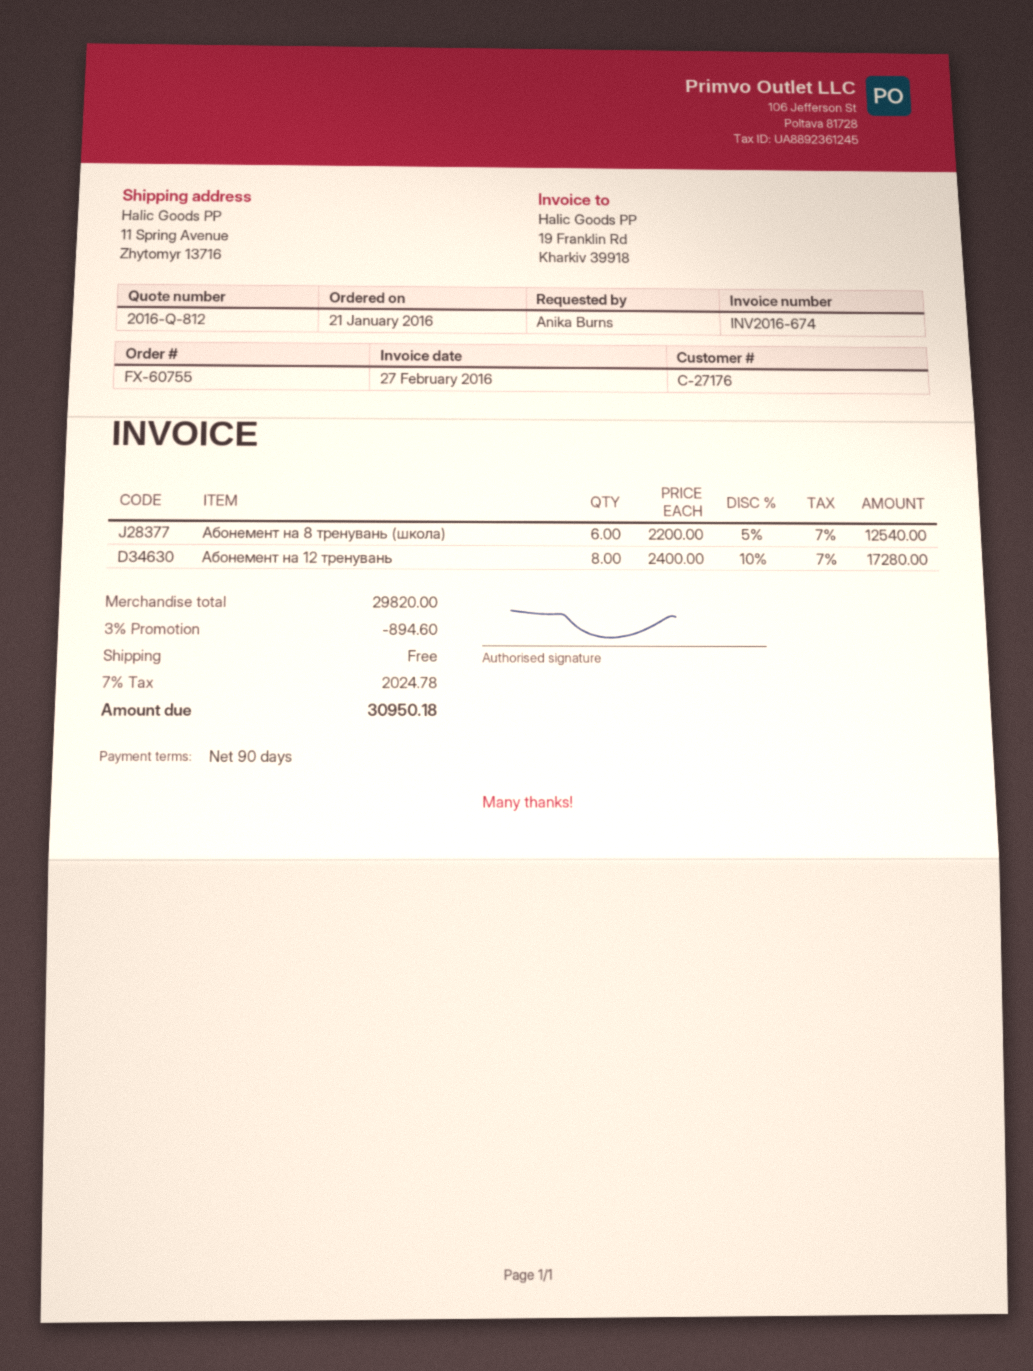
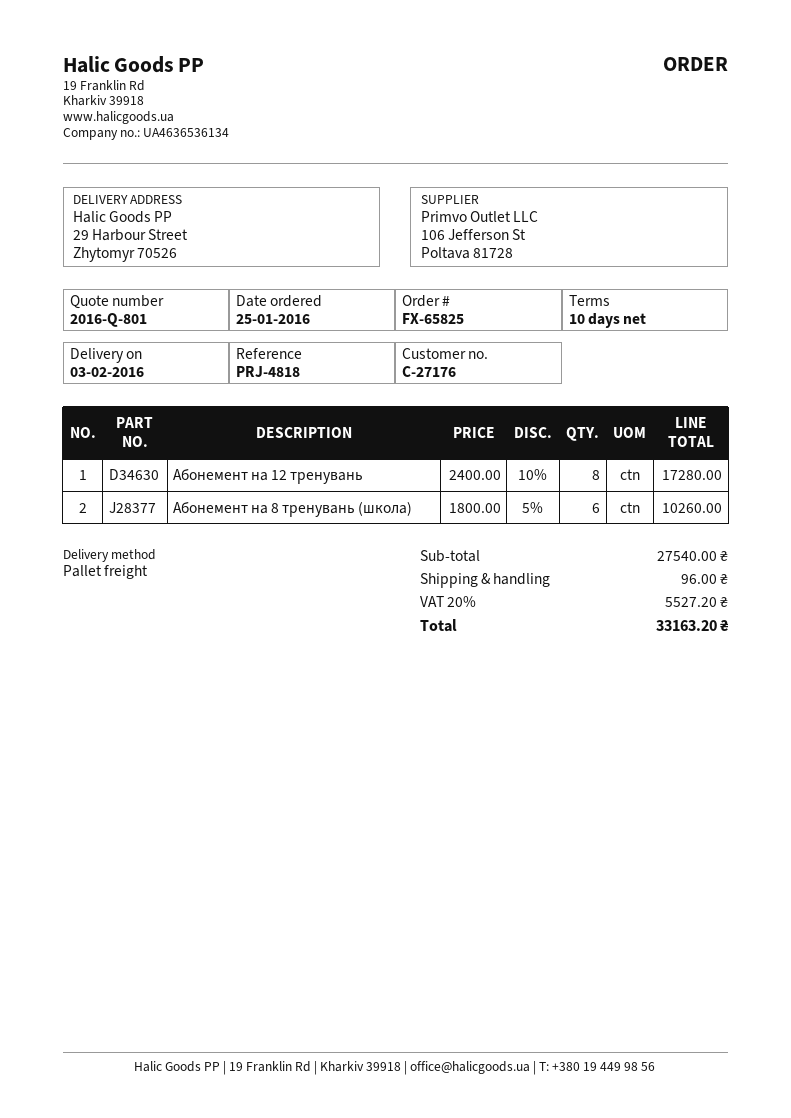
quote number: 2016-Q-812 -> 2016-Q-801
order number: FX-60755 -> FX-65825
order date: 2016-01-21 -> 2016-01-25
payment terms: 90 days -> 10 days
ship to: 11 Spring Avenue, Zhytomyr 13716 -> 29 Harbour Street, Zhytomyr 70526
Абонемент на 8 тренувань (школа): 6 x 2200.00 - 5% = 12540.00 -> 6 x 1800.00 - 5% = 10260.00
subtotal: 29820.00 -> 27540.00
discount: 3% = 894.60 -> none
shipping: 0.00 -> 96.00
tax: 7% = 2024.78 -> 20% = 5527.20
total: 30950.18 -> 33163.20

